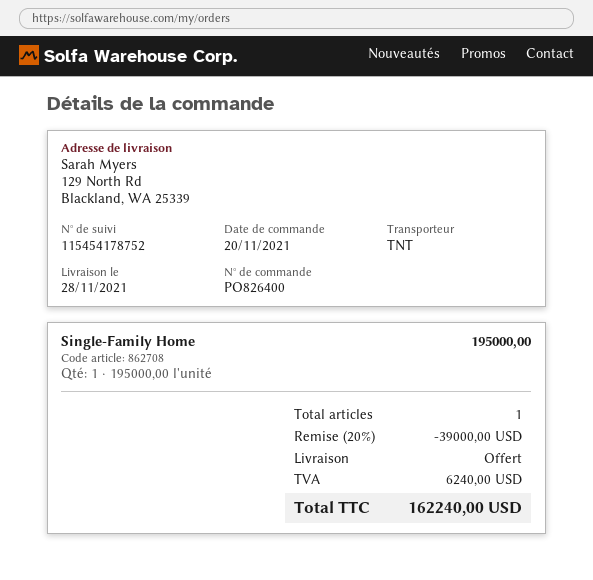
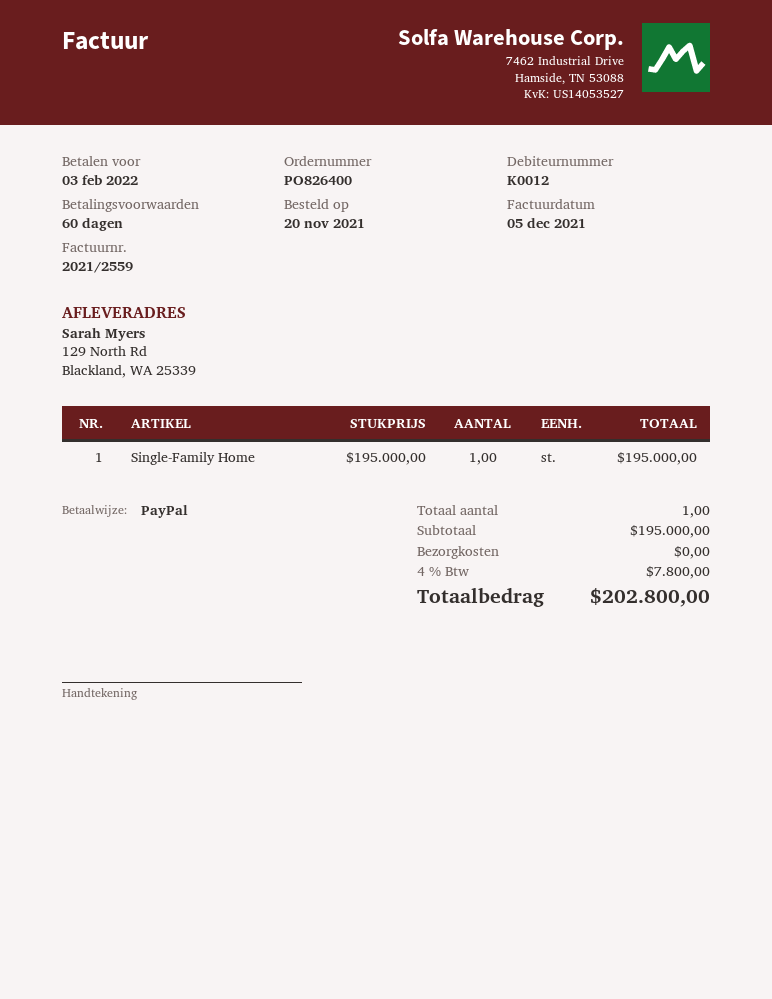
discount: 20% = 39000.00 -> none
tax: 6240.00 -> 7800.00
total: 162240.00 -> 202800.00

